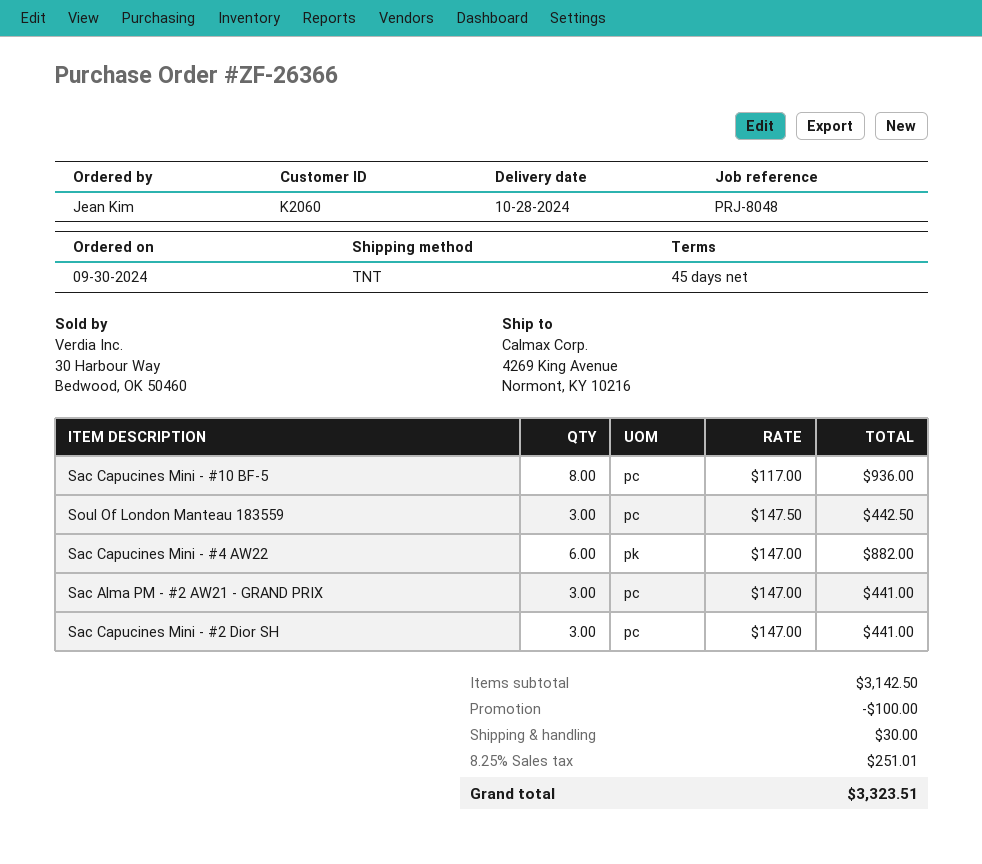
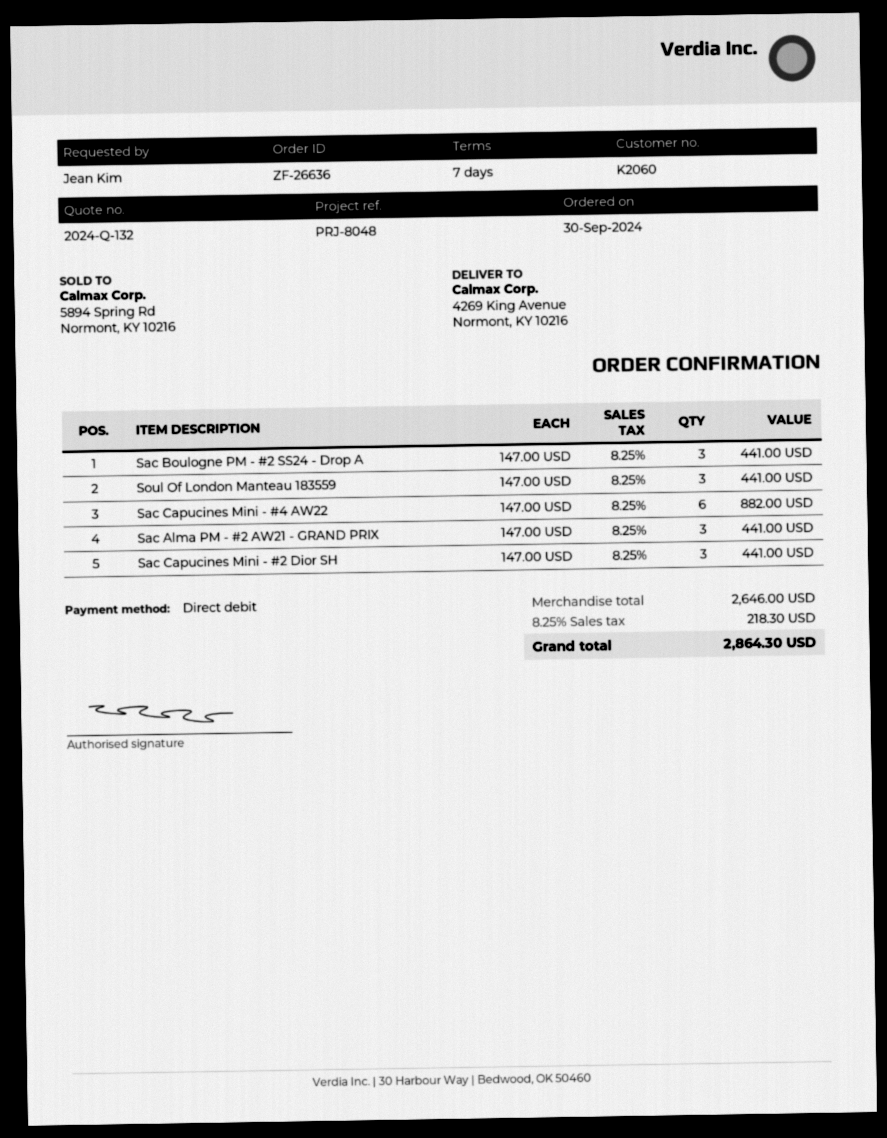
order number: ZF-26366 -> ZF-26636
payment terms: 45 days -> 7 days
Sac Capucines Mini - #10 BF-5: 8 x 117.00 = 936.00 -> none
Soul Of London Manteau 183559: 3 x 147.50 = 442.50 -> 3 x 147.00 = 441.00
Sac Boulogne PM - #2 SS24 - Drop A: none -> 3 x 147.00 = 441.00
subtotal: 3142.50 -> 2646.00
discount: 100.00 -> none
shipping: 30.00 -> none
tax: 8.25% = 251.01 -> 8.25% = 218.30
total: 3323.51 -> 2864.30

